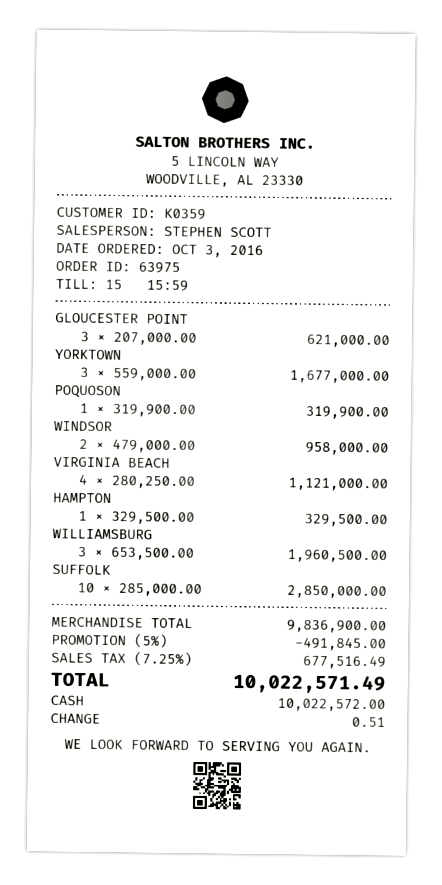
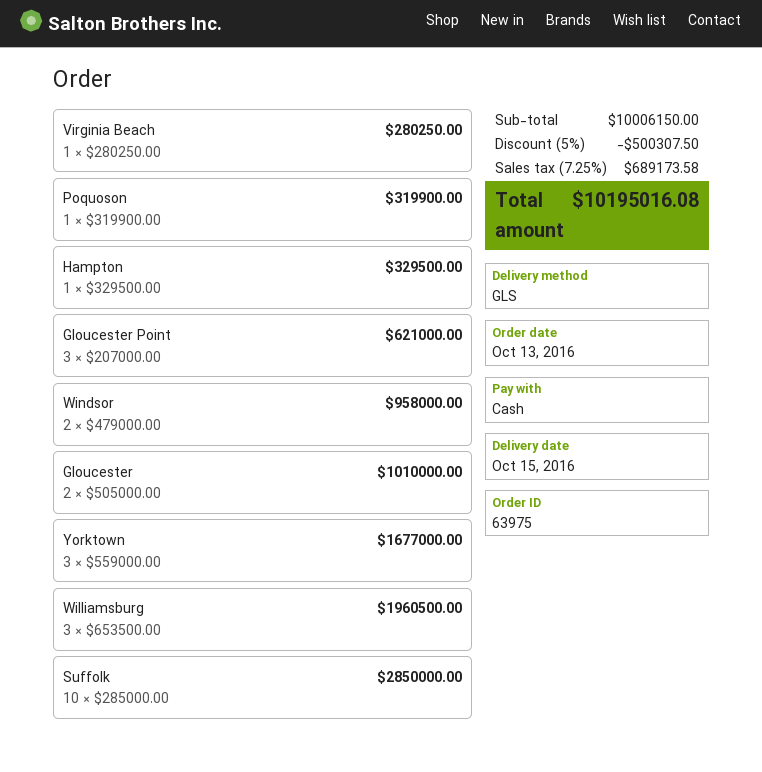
order date: 2016-10-03 -> 2016-10-13
VIRGINIA BEACH: 4 x 280250.00 = 1121000.00 -> 1 x 280250.00 = 280250.00
Gloucester: none -> 2 x 505000.00 = 1010000.00
subtotal: 9836900.00 -> 10006150.00
discount: 5% = 491845.00 -> 5% = 500307.50
tax: 7.25% = 677516.49 -> 7.25% = 689173.58
total: 10022571.49 -> 10195016.08

